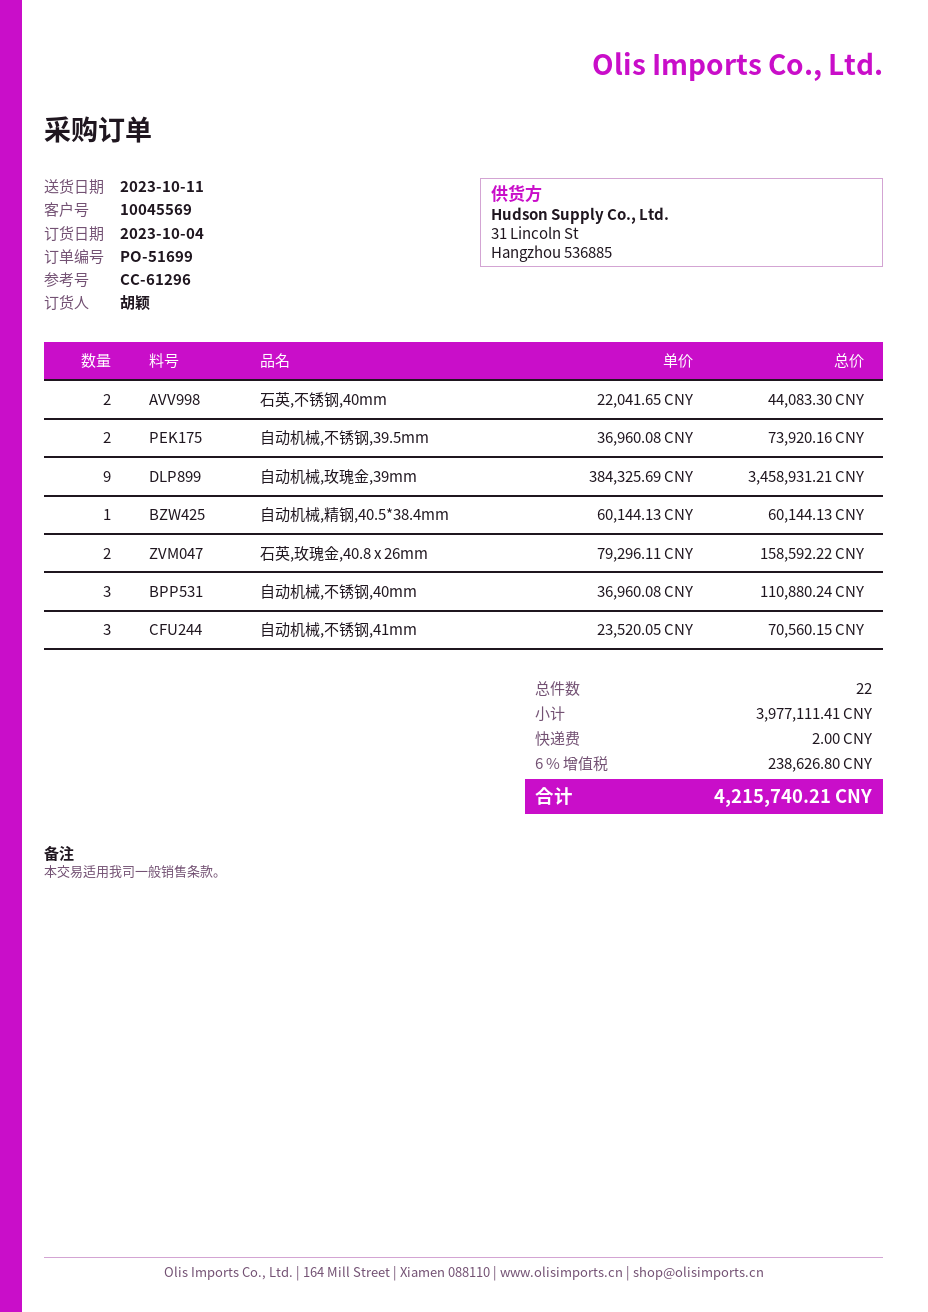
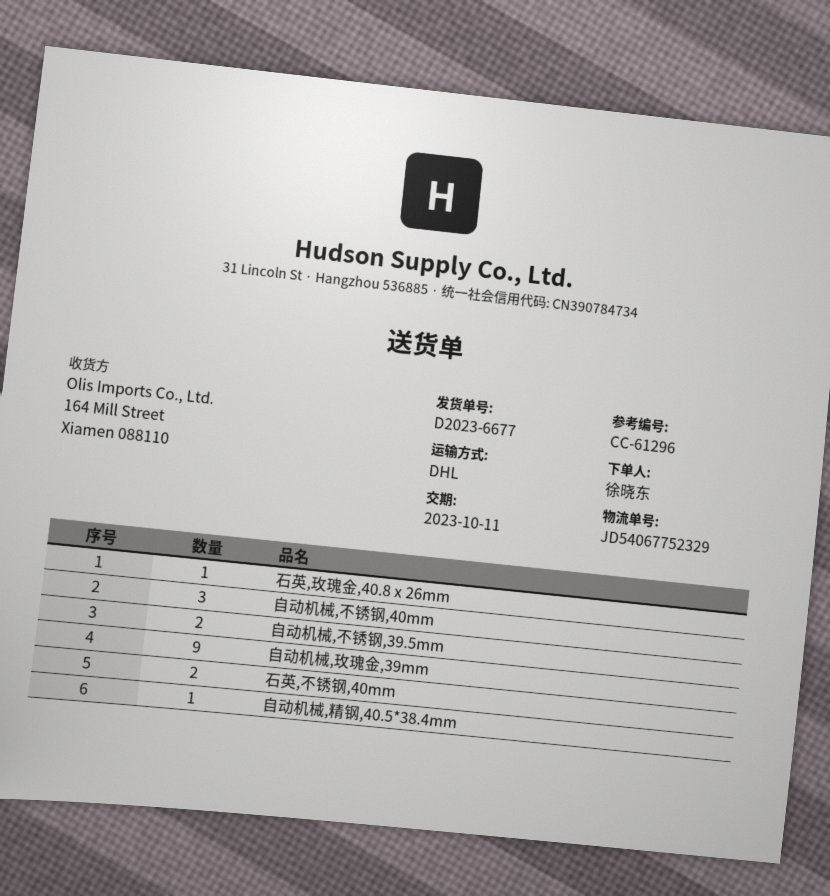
ordered by: 胡颖 -> 徐晓东
石英,玫瑰金,40.8 x 26mm: 2 -> 1
自动机械,不锈钢,41mm: 3 -> none

